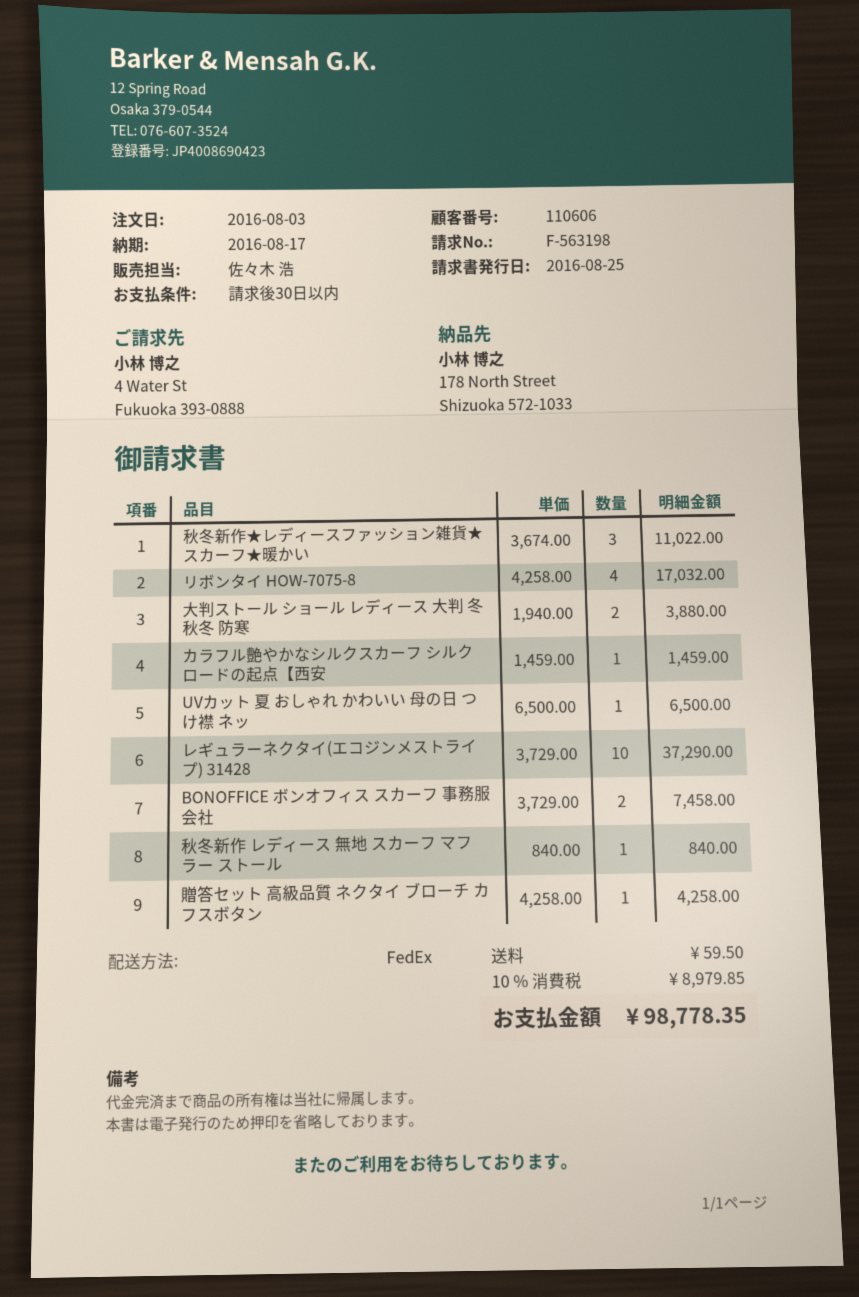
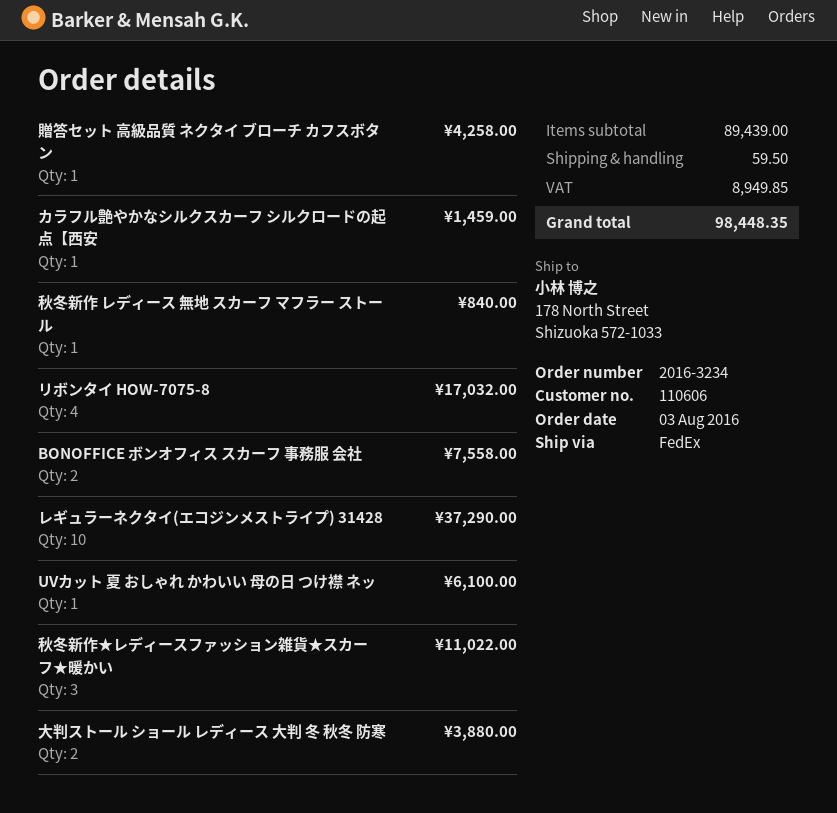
UVカット 夏 おしゃれ かわいい 母の日 つけ襟 ネッ: 1 for 6500.00 -> 1 for 6100.00
BONOFFICE ボンオフィス スカーフ 事務服 会社: 2 for 7458.00 -> 2 for 7558.00
tax: 8979.85 -> 8949.85
total: 98778.35 -> 98448.35

